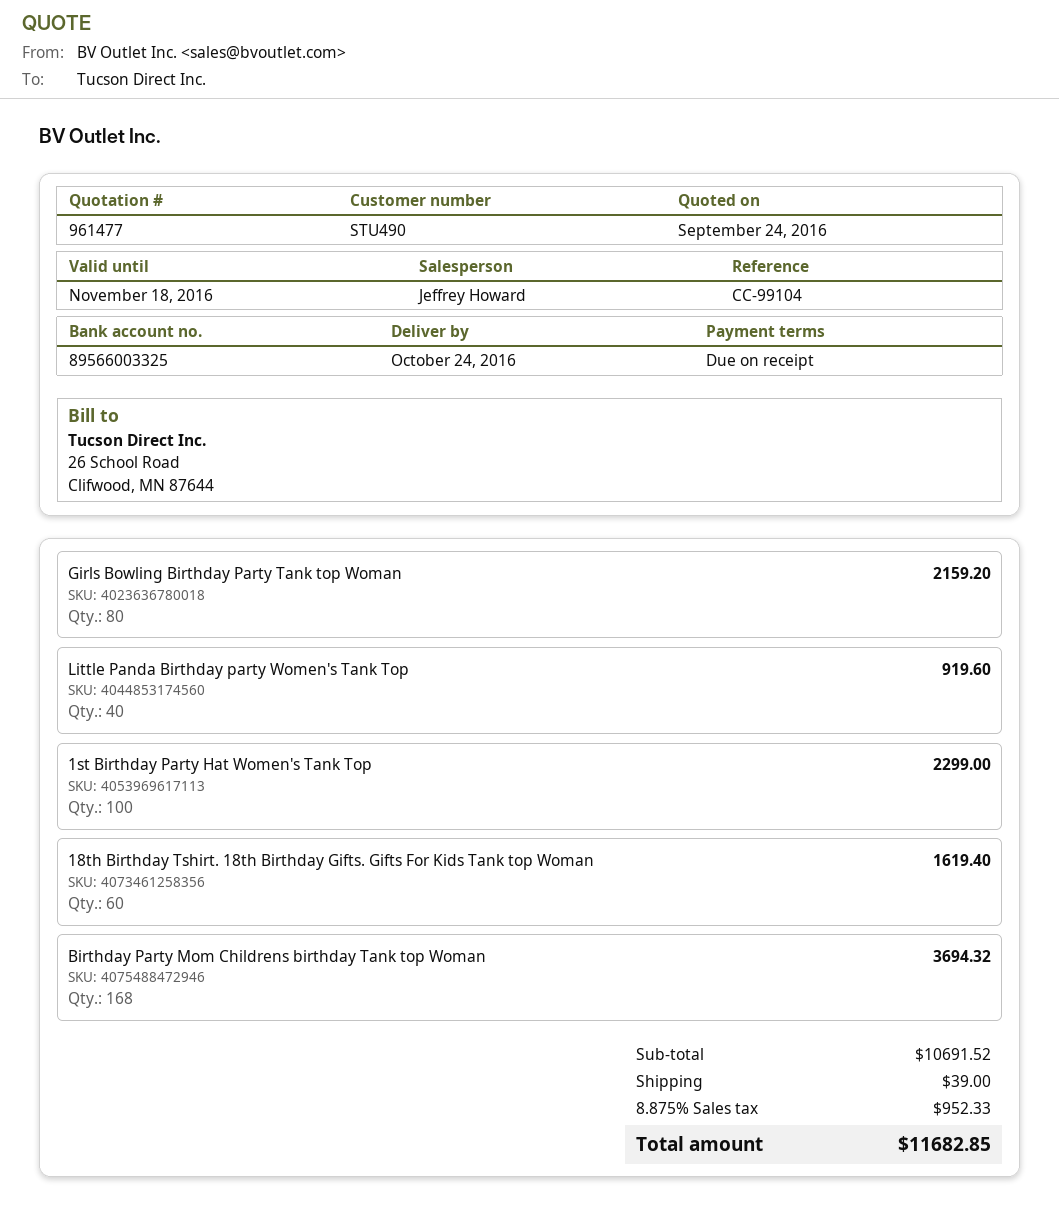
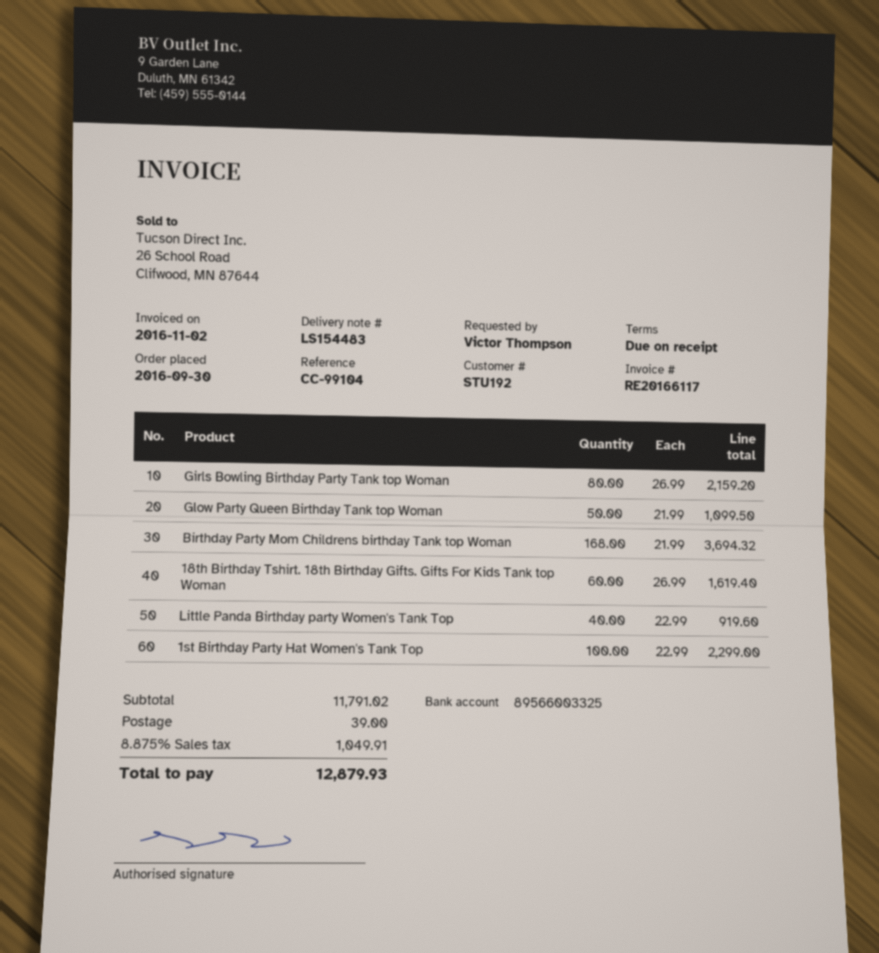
customer number: STU490 -> STU192
Glow Party Queen Birthday Tank top Woman: none -> 50 for 1099.50
subtotal: 10691.52 -> 11791.02
tax: 8.875% = 952.33 -> 8.875% = 1049.91
total: 11682.85 -> 12879.93

